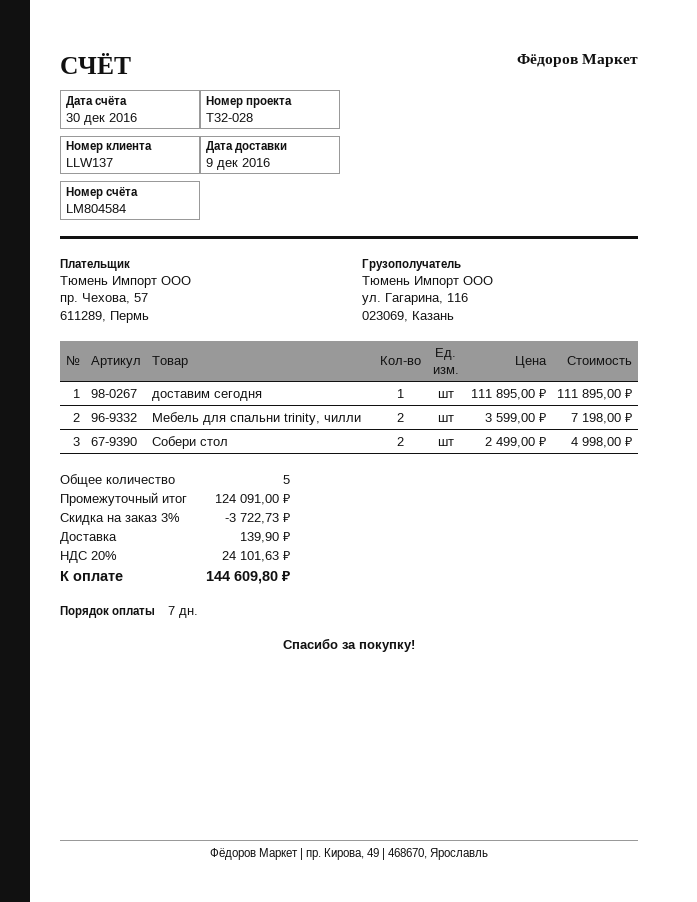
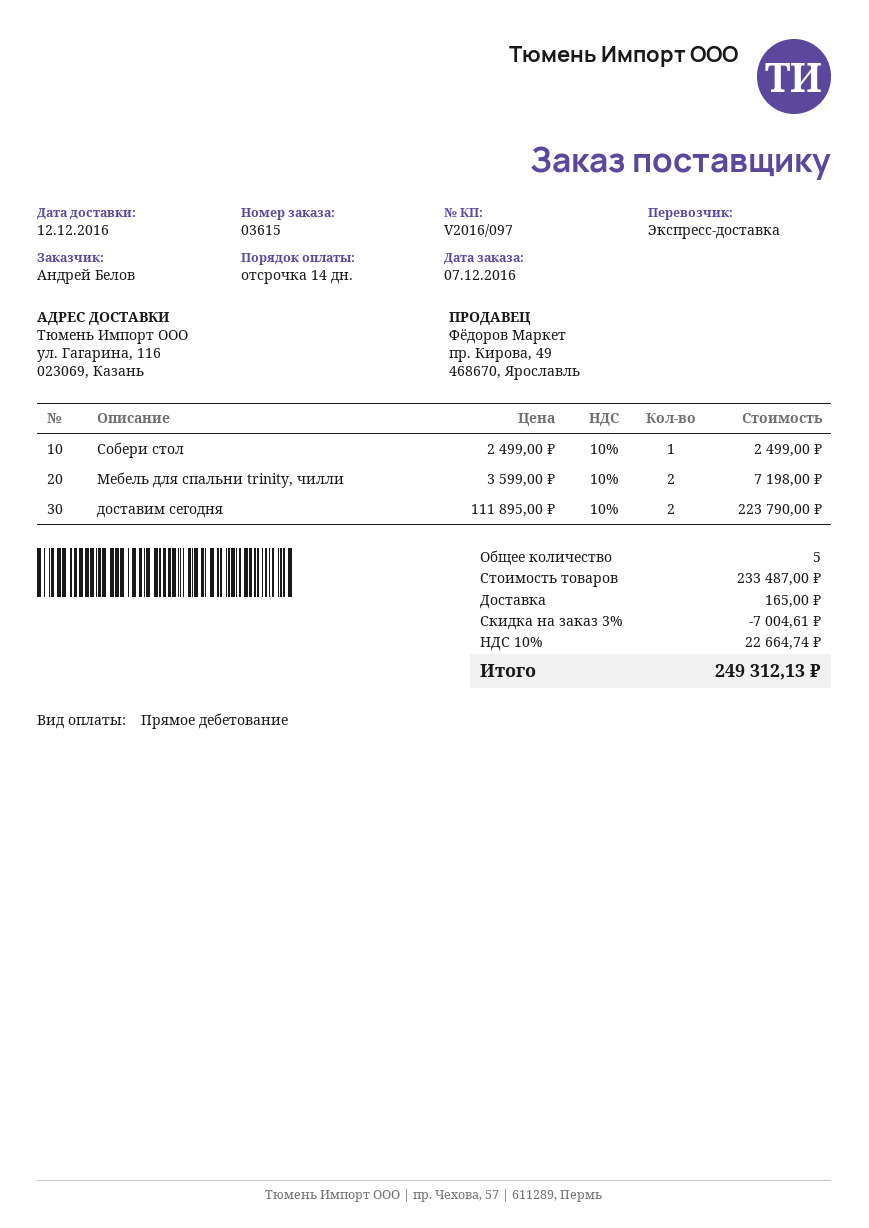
delivery date: 2016-12-09 -> 2016-12-12
payment terms: 7 days -> 14 days
доставим сегодня: 1 x 111895.00 = 111895.00 -> 2 x 111895.00 = 223790.00
Собери стол: 2 x 2499.00 = 4998.00 -> 1 x 2499.00 = 2499.00
subtotal: 124091.00 -> 233487.00
discount: 3% = 3722.73 -> 3% = 7004.61
shipping: 139.90 -> 165.00
tax: 20% = 24101.63 -> 10% = 22664.74
total: 144609.80 -> 249312.13

